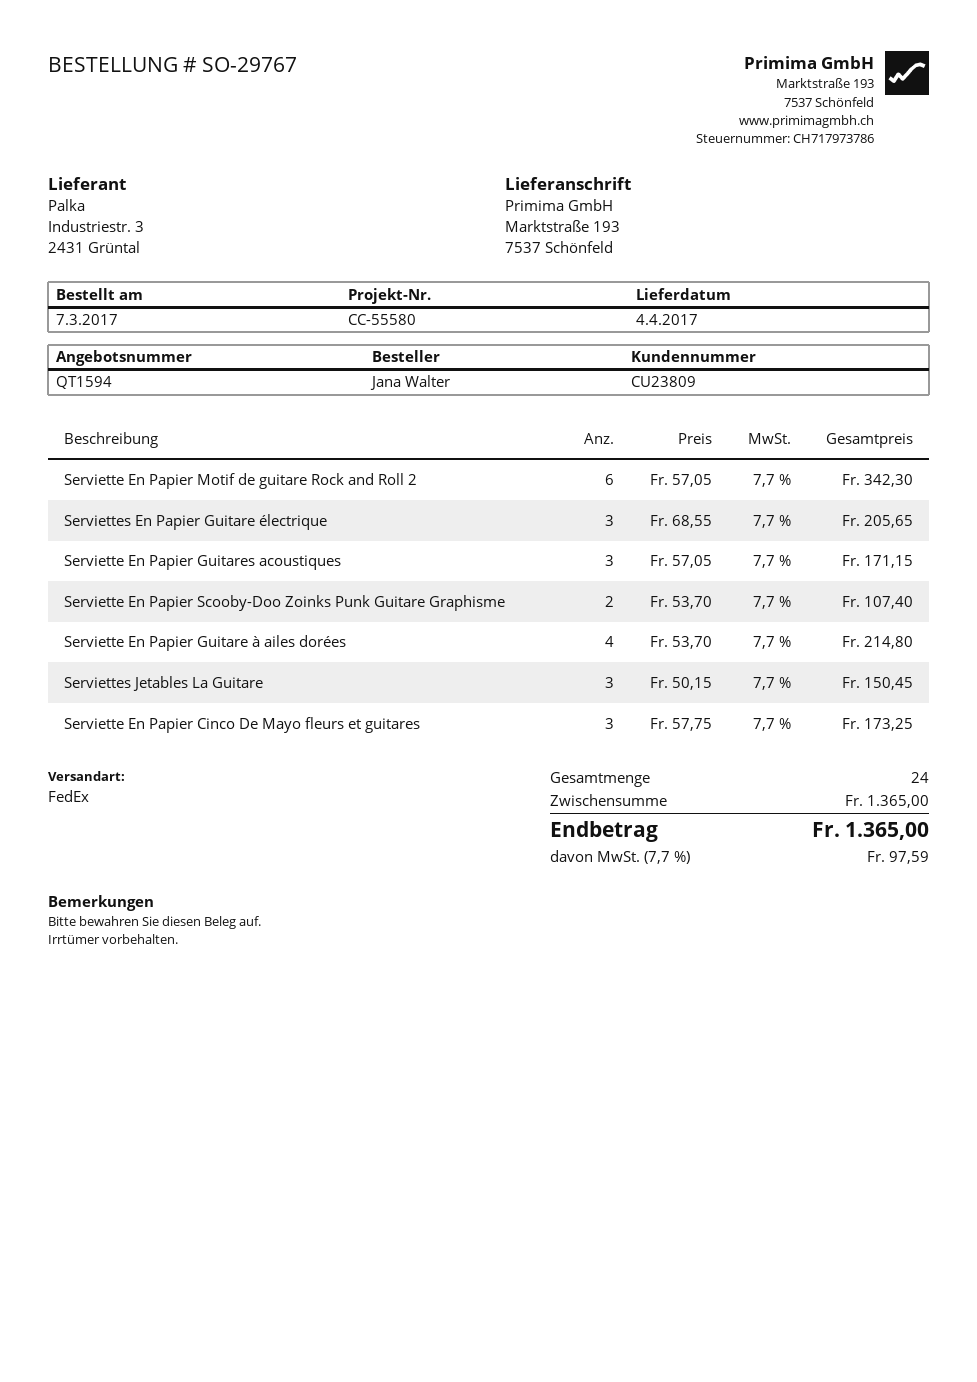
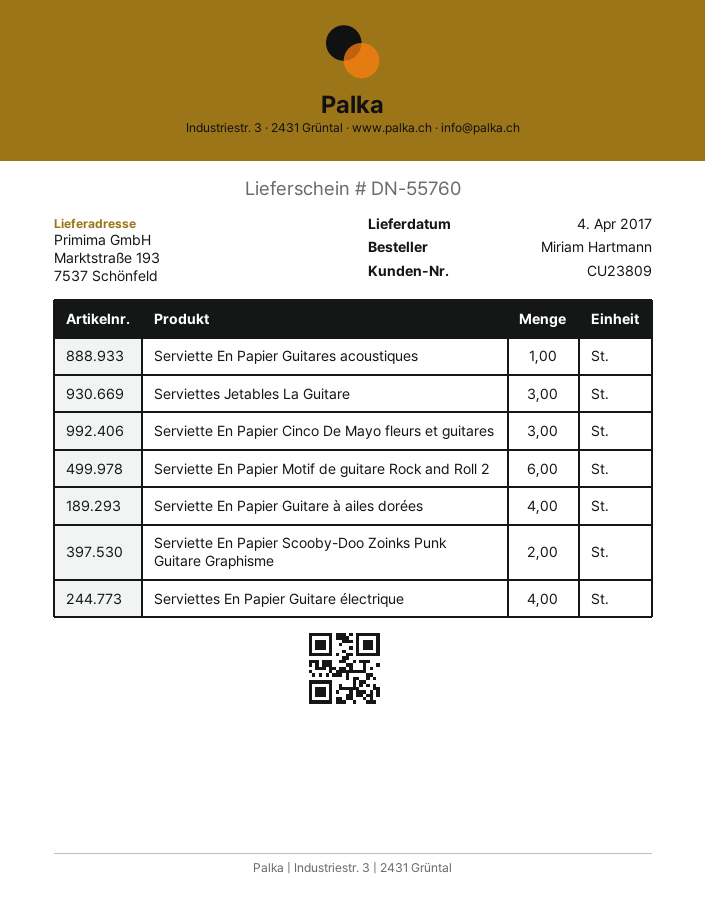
ordered by: Jana Walter -> Miriam Hartmann
Serviettes En Papier Guitare électrique: 3 -> 4
Serviette En Papier Guitares acoustiques: 3 -> 1

